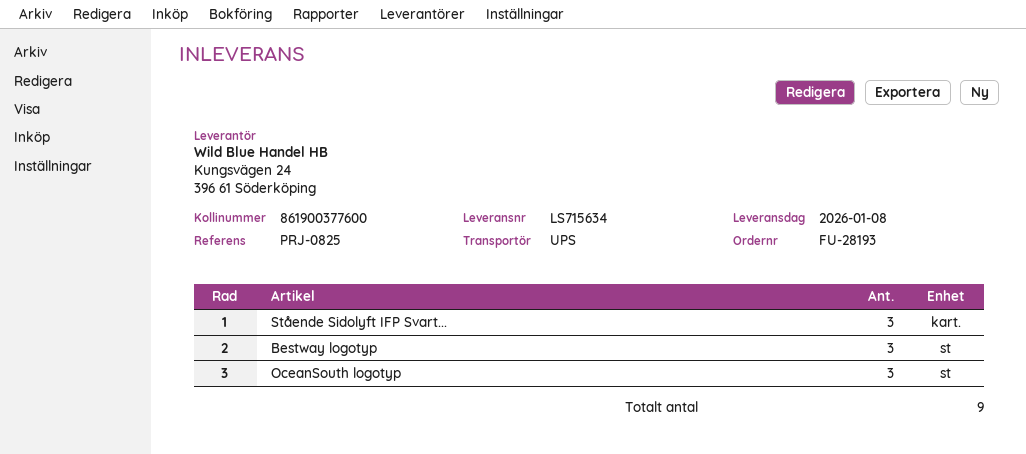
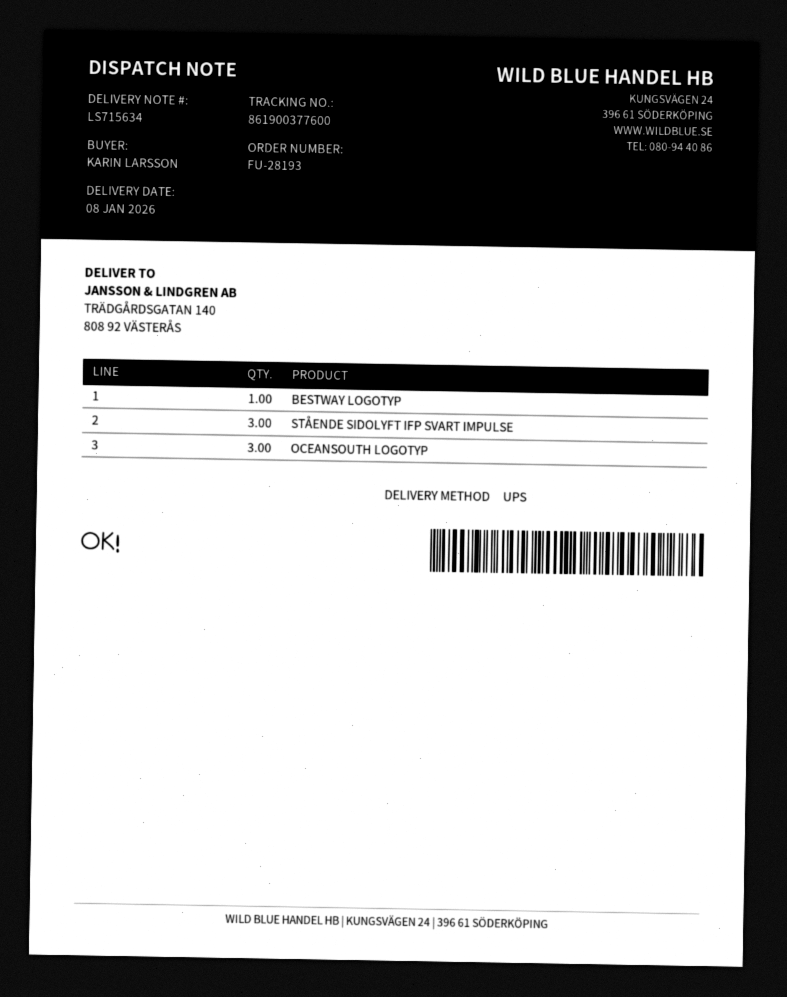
Bestway logotyp: 3 -> 1

